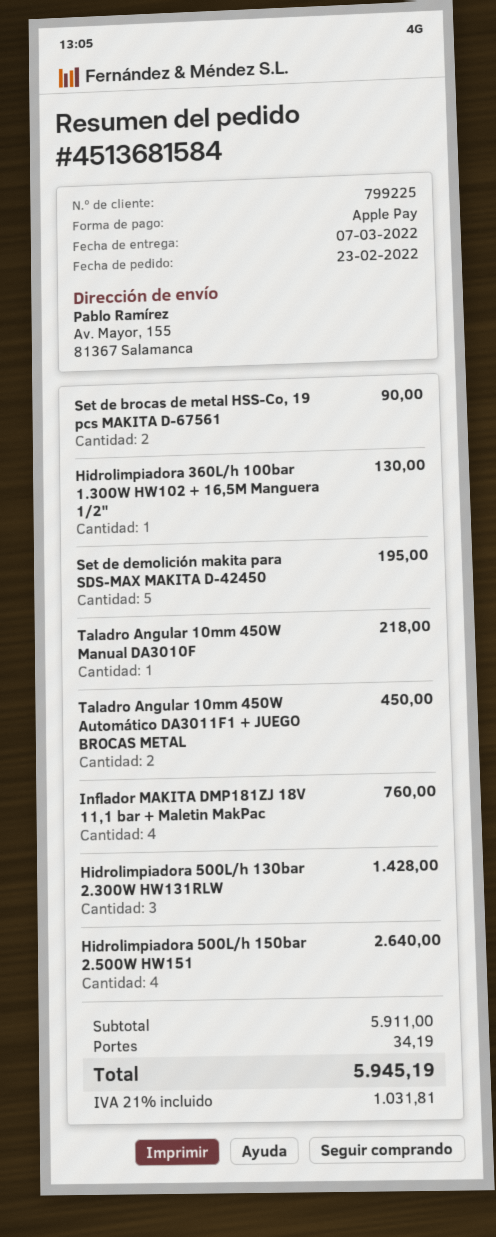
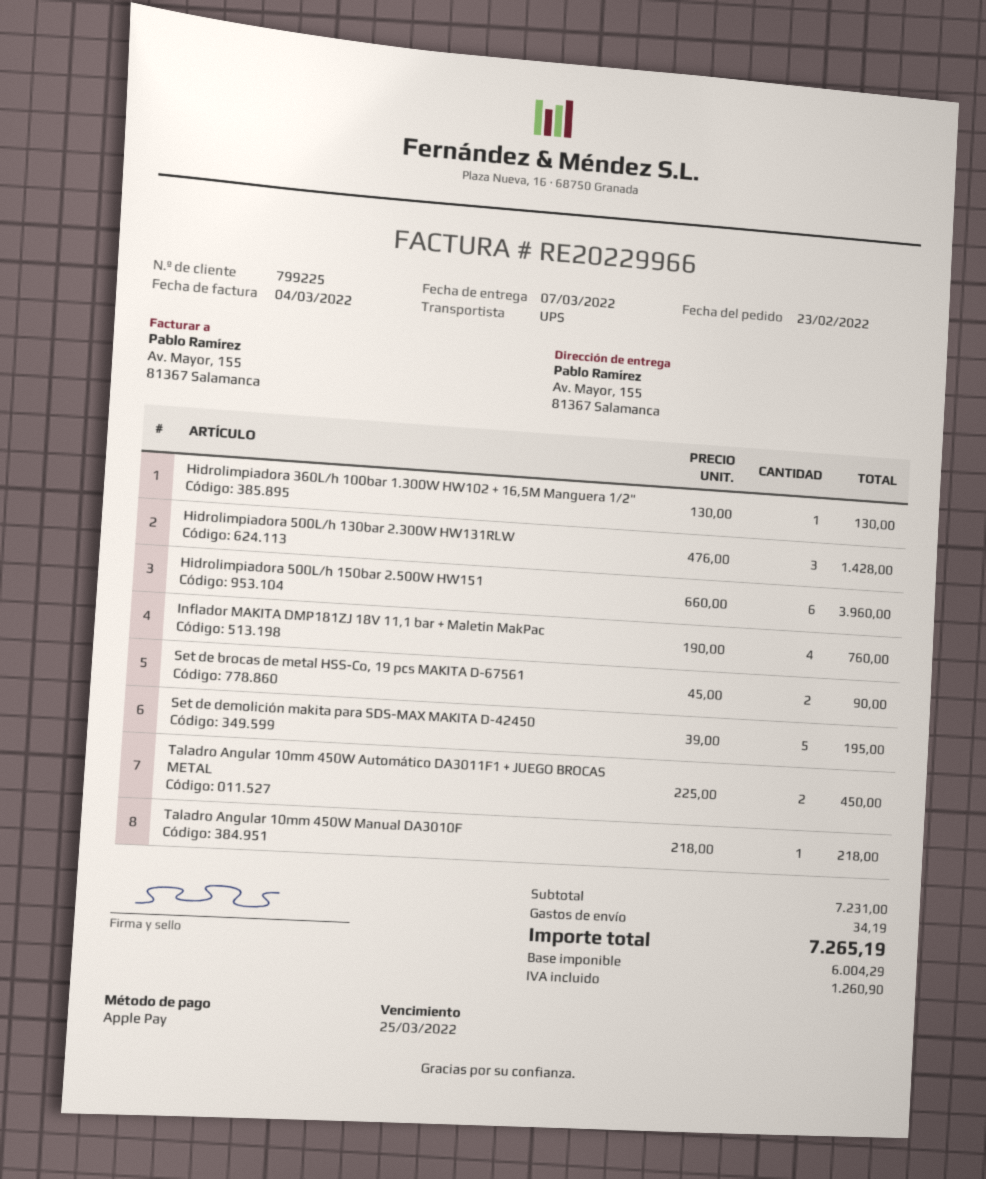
Hidrolimpiadora 500L/h 150bar 2.500W HW151: 4 for 2640.00 -> 6 for 3960.00
subtotal: 5911.00 -> 7231.00
tax: 1031.81 -> 1260.90
total: 5945.19 -> 7265.19

